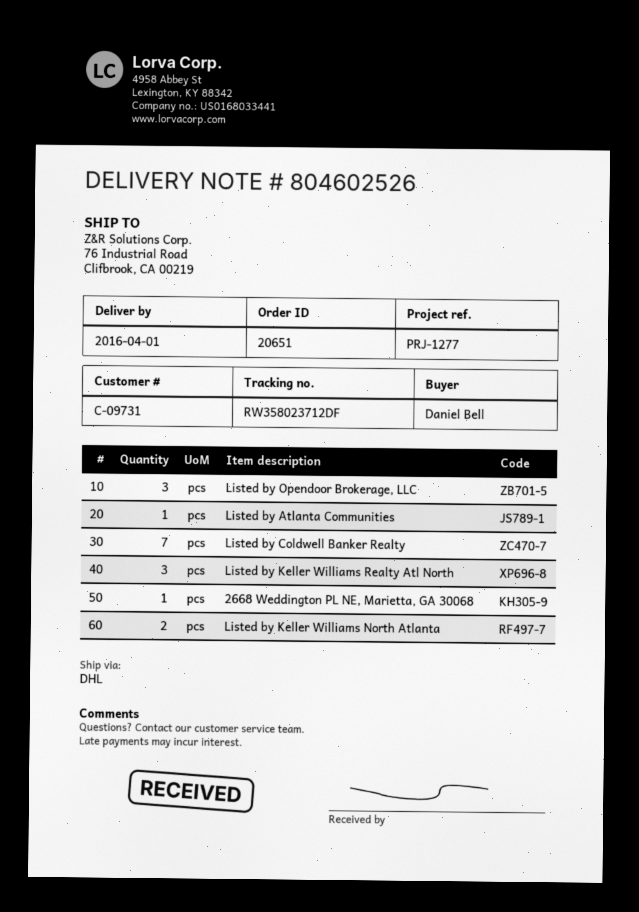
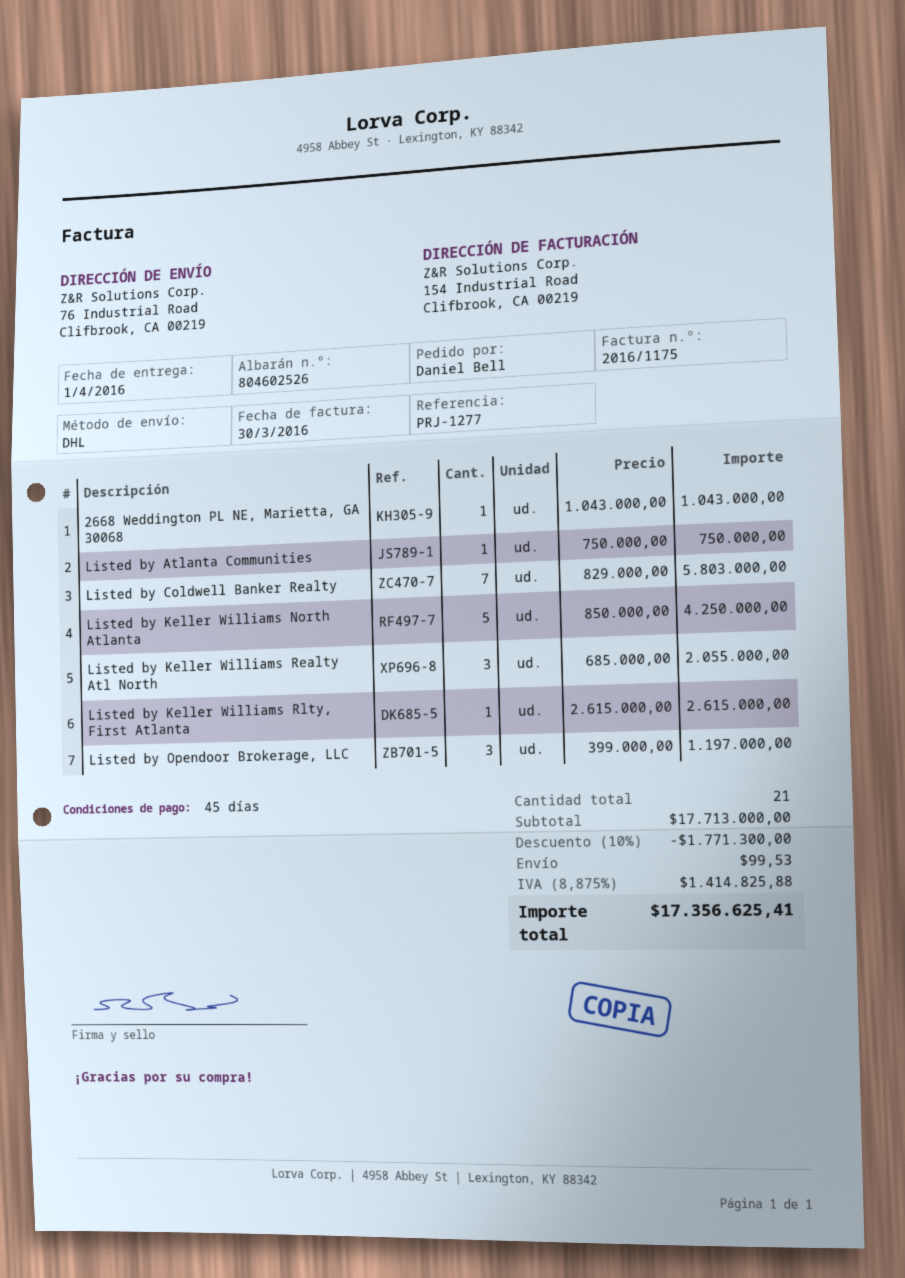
Listed by Keller Williams North Atlanta: 2 -> 5
Listed by Keller Williams Rlty, First Atlanta: none -> 1

